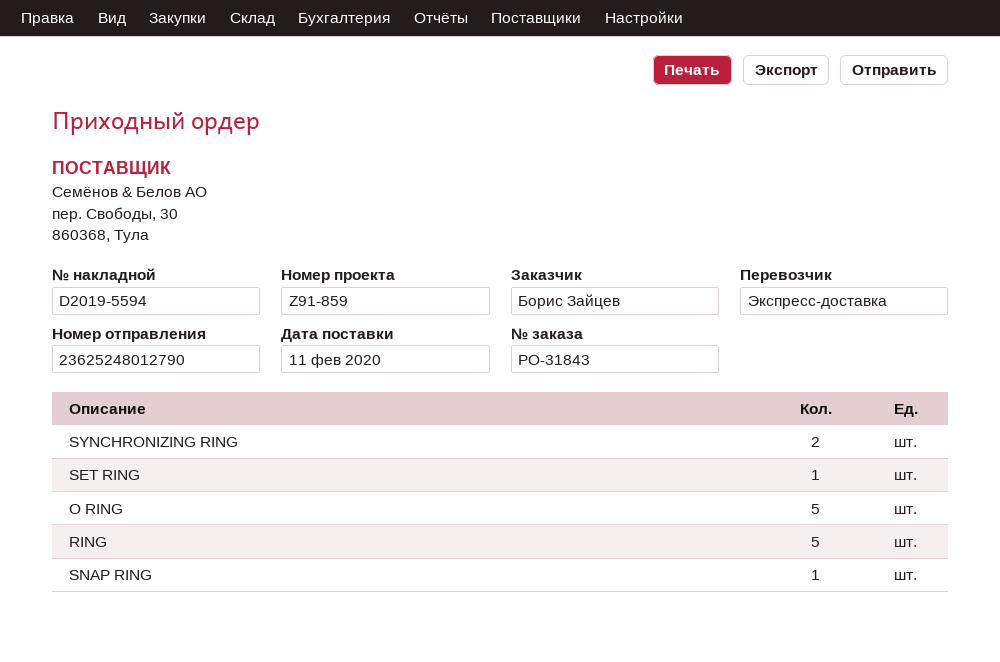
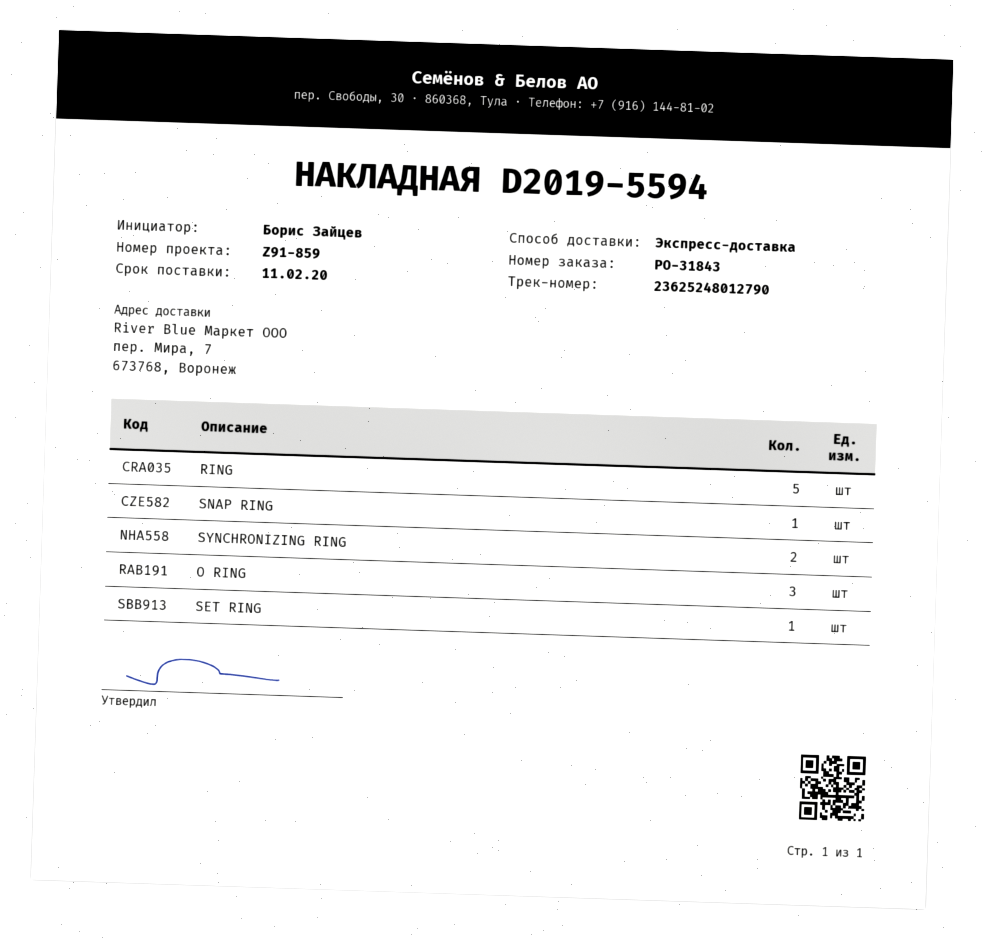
O RING: 5 -> 3

